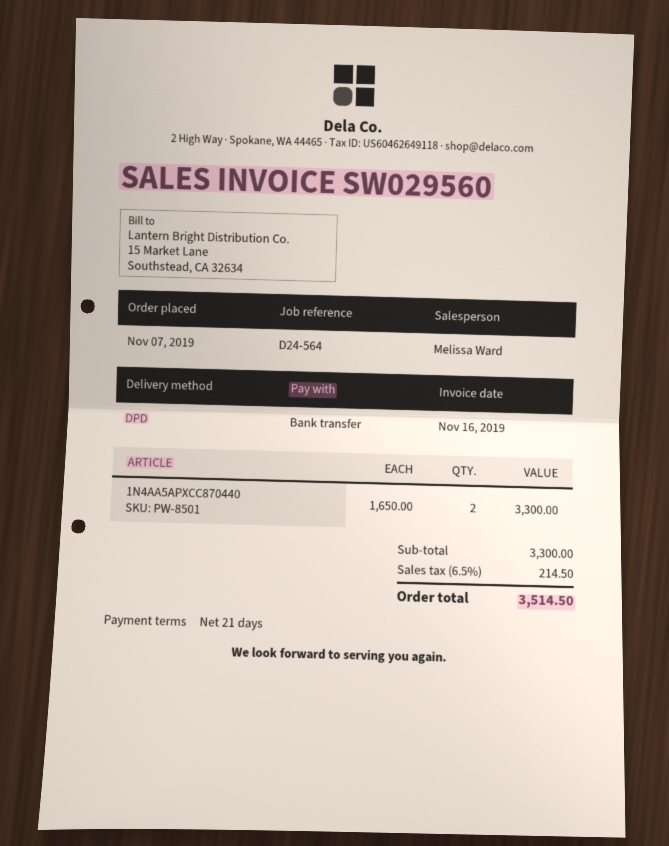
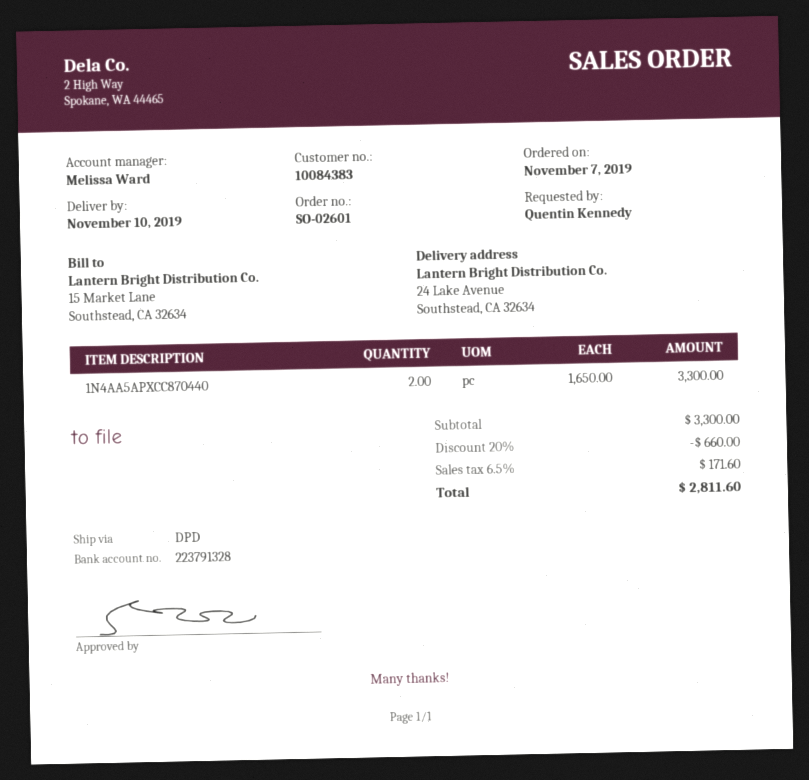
discount: none -> 20% = 660.00
tax: 6.5% = 214.50 -> 6.5% = 171.60
total: 3514.50 -> 2811.60

